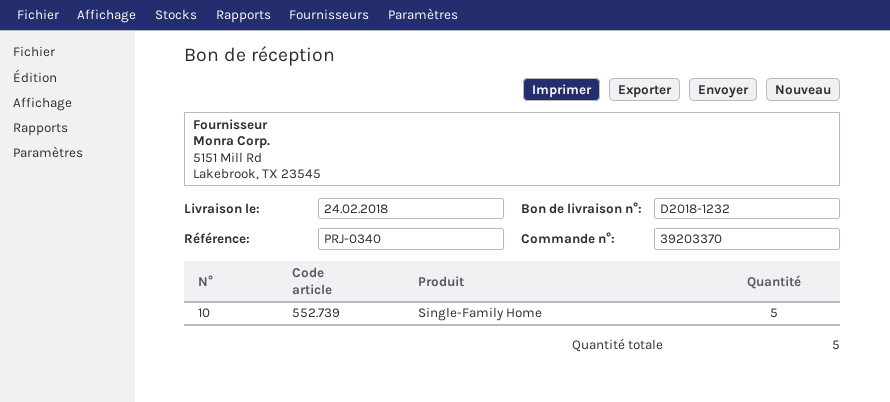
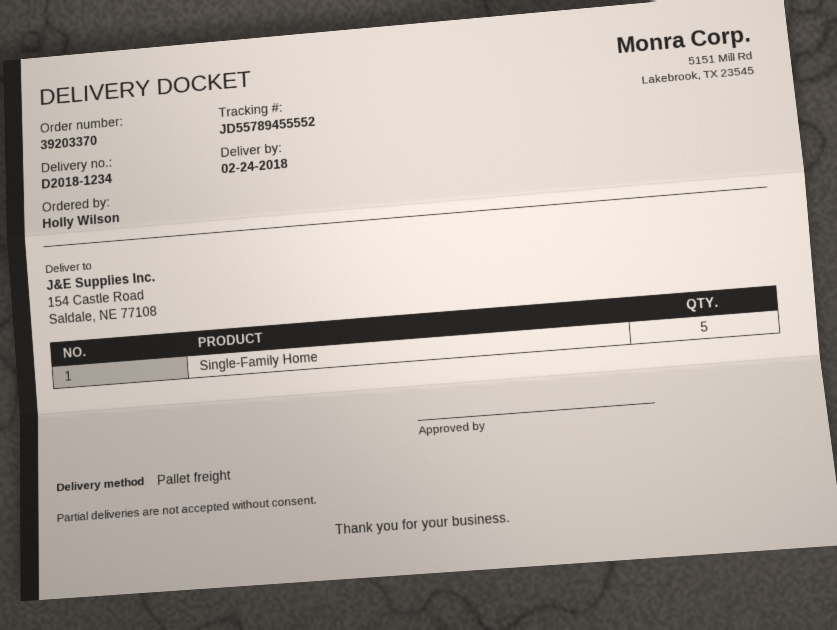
delivery note number: D2018-1232 -> D2018-1234

